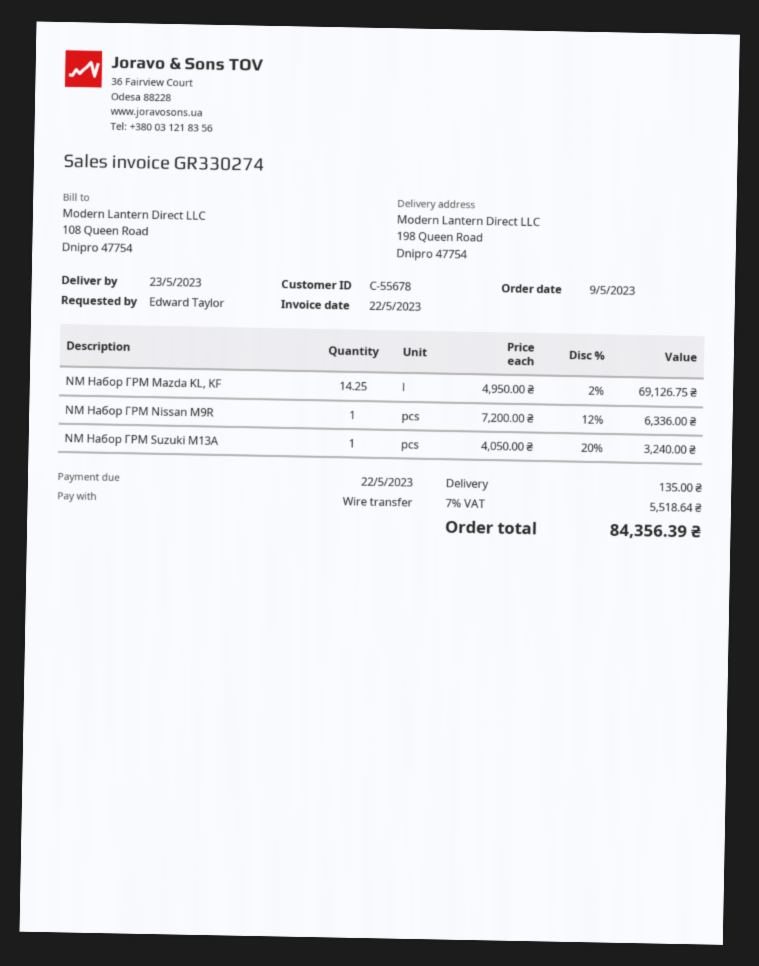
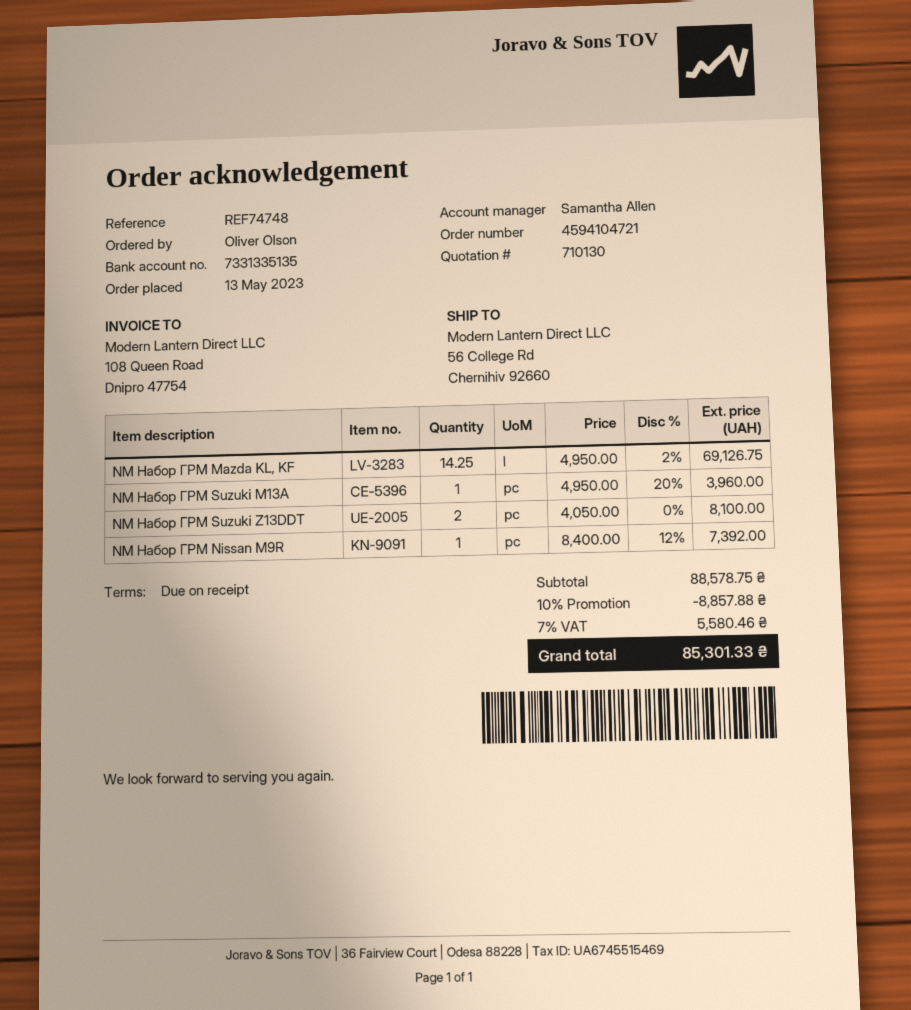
order date: 2023-05-09 -> 2023-05-13
ordered by: Edward Taylor -> Oliver Olson
ship to: 198 Queen Road, Dnipro 47754 -> 56 College Rd, Chernihiv 92660
NM Набор ГРМ Nissan M9R: 1 x 7200.00 - 12% = 6336.00 -> 1 x 8400.00 - 12% = 7392.00
NM Набор ГРМ Suzuki M13A: 1 x 4050.00 - 20% = 3240.00 -> 1 x 4950.00 - 20% = 3960.00
NM Набор ГРМ Suzuki Z13DDT: none -> 2 x 4050.00 = 8100.00
discount: none -> 10% = 8857.88
shipping: 135.00 -> none
tax: 7% = 5518.64 -> 7% = 5580.46
total: 84356.39 -> 85301.33

